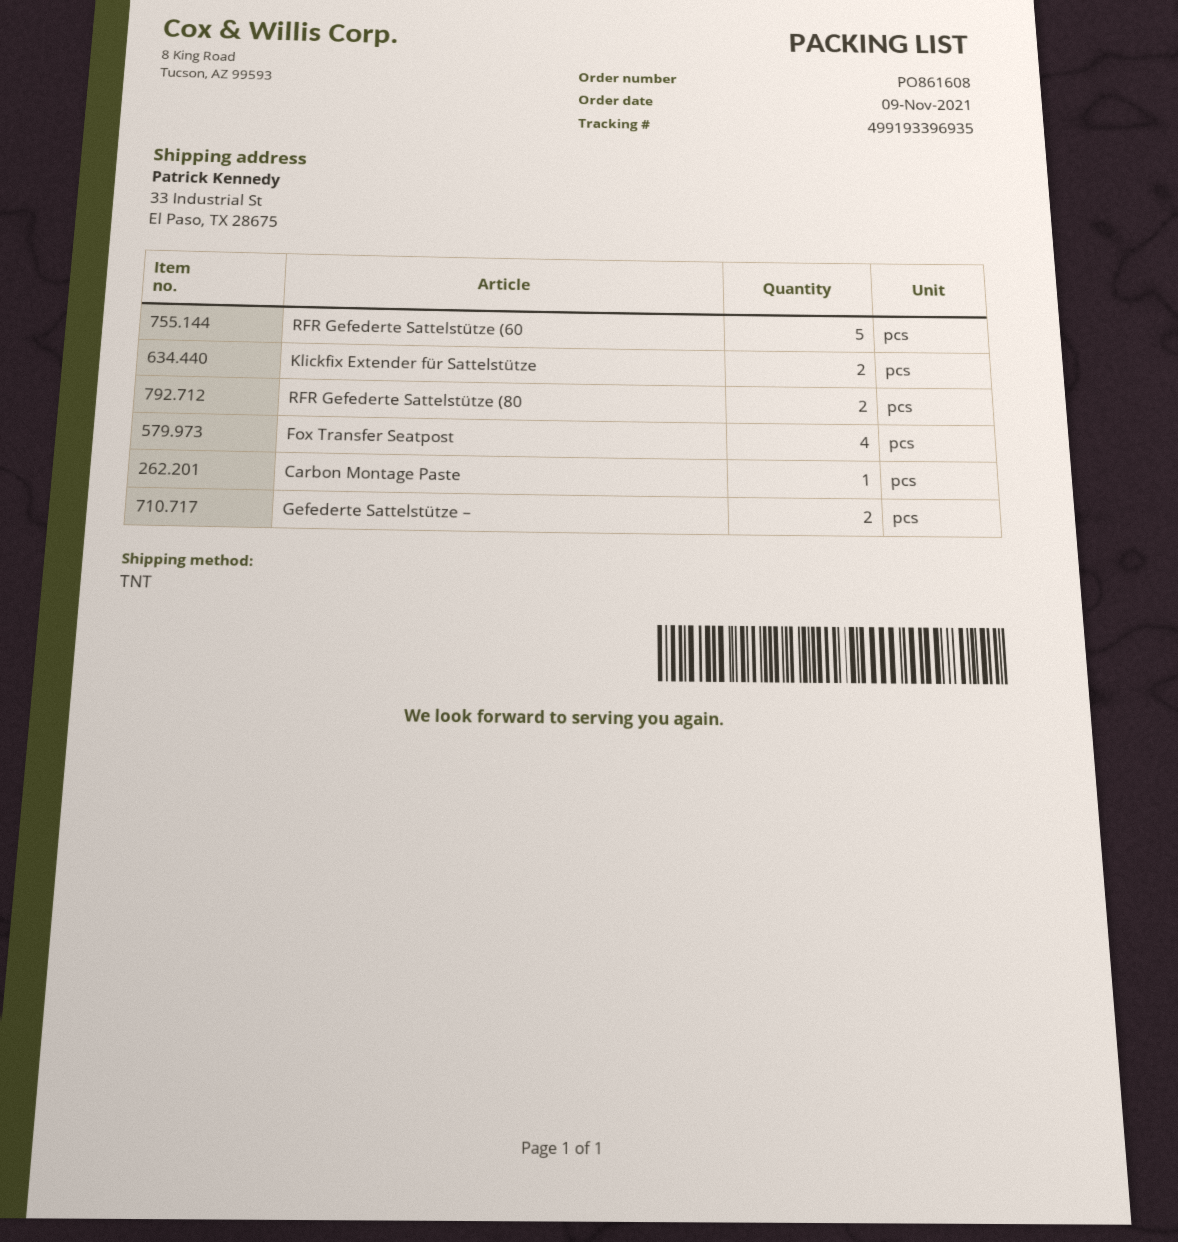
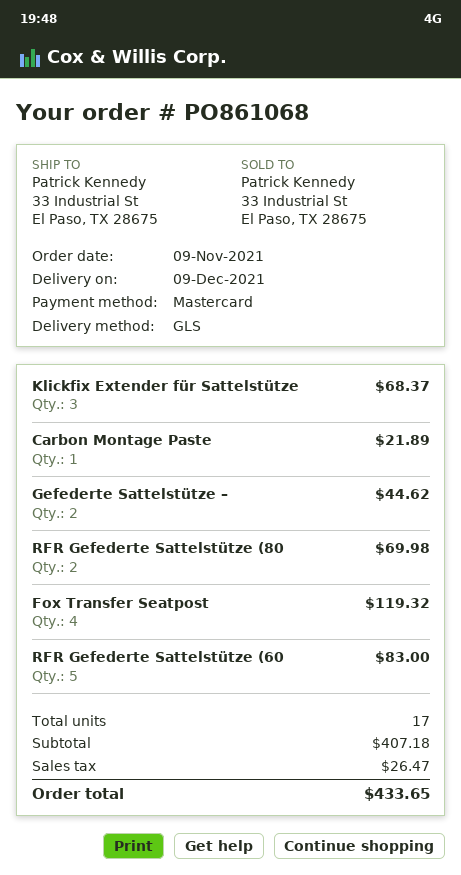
order number: PO861608 -> PO861068
shipping method: TNT -> GLS
Klickfix Extender für Sattelstütze: 2 -> 3

